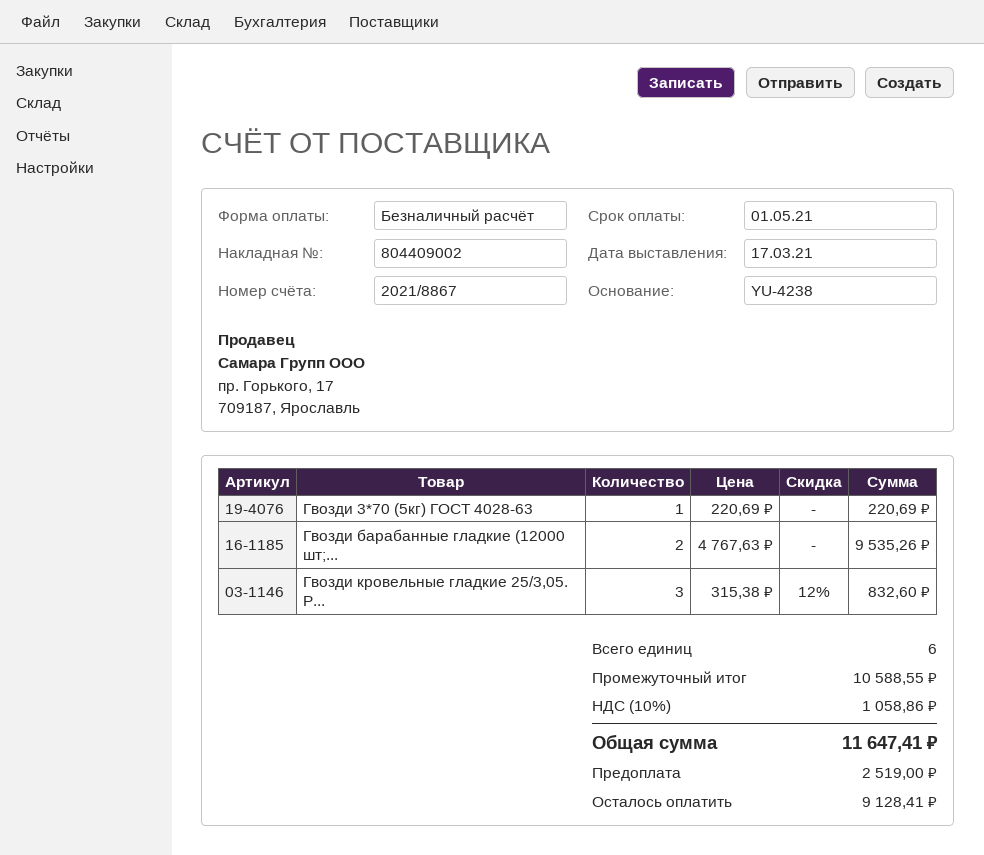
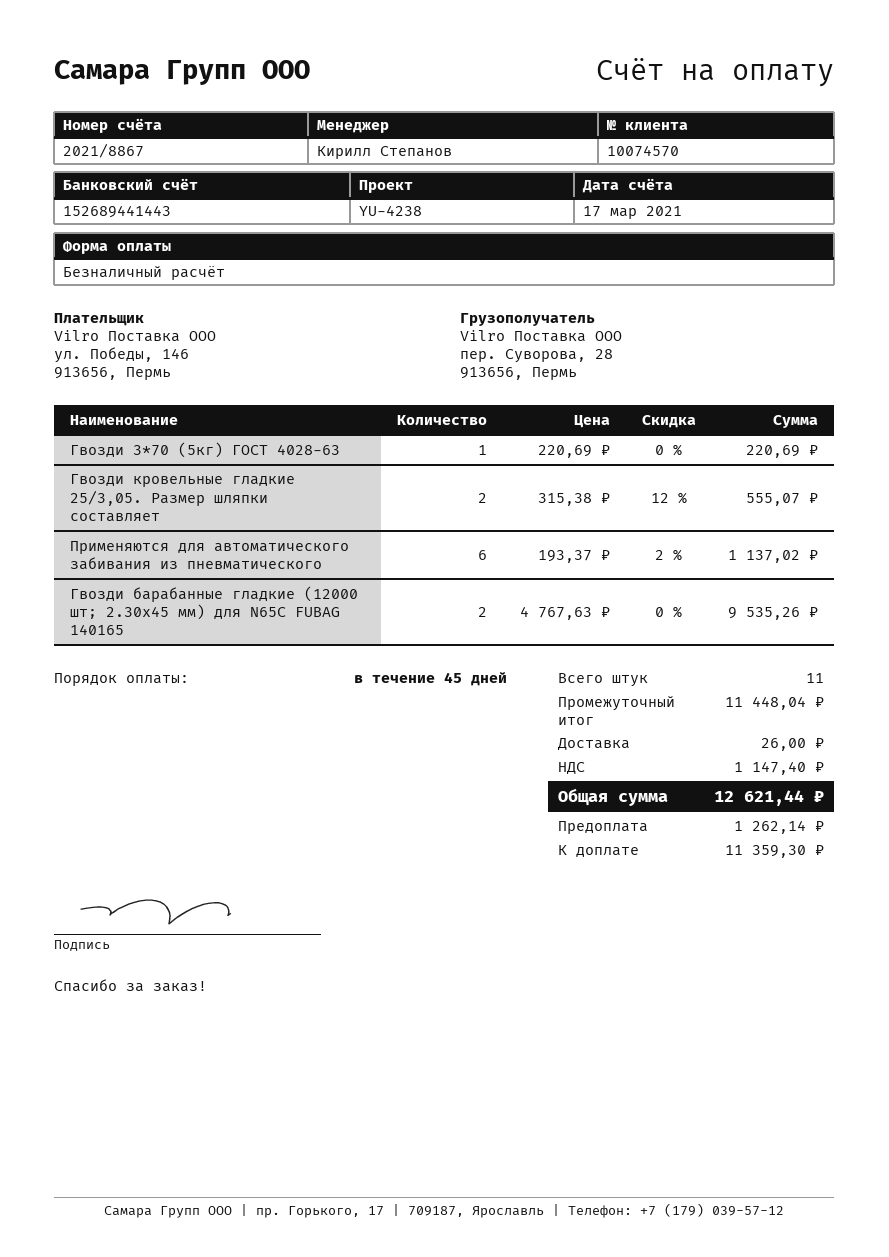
Гвозди кровельные гладкие 25/3,05. Р...: 3 x 315.38 - 12% = 832.60 -> 2 x 315.38 - 12% = 555.07
Применяются для автоматического забивания из пневматического: none -> 6 x 193.37 - 2% = 1137.02
total quantity: 6 -> 11
subtotal: 10588.55 -> 11448.04
shipping: none -> 26.00
tax: 1058.86 -> 1147.40
total: 11647.41 -> 12621.44
deposit: 2519.00 -> 1262.14
balance: 9128.41 -> 11359.30

